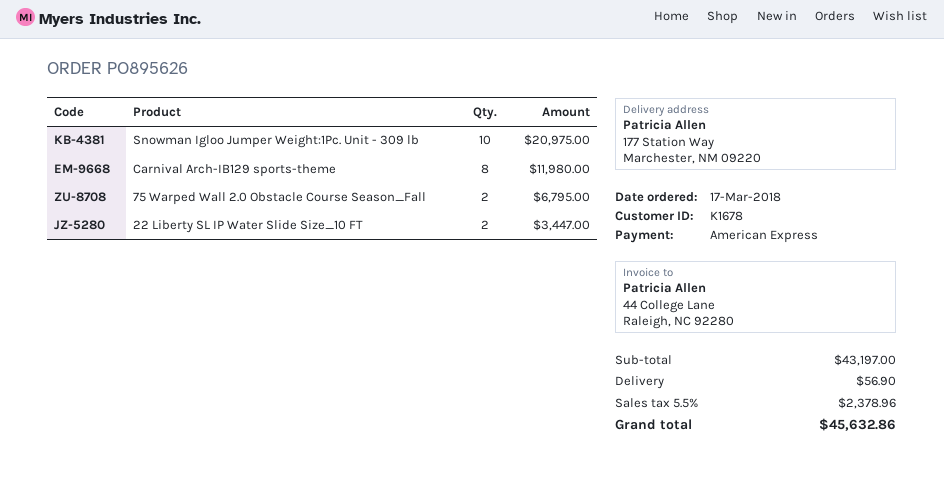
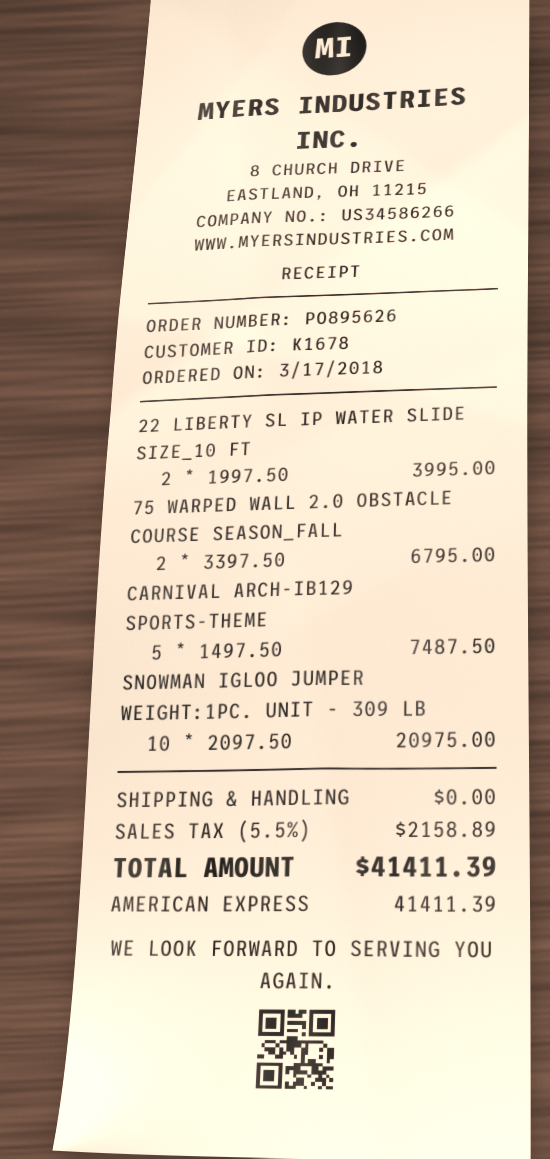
Carnival Arch-IB129 sports-theme: 8 for 11980.00 -> 5 for 7487.50
22 Liberty SL IP Water Slide Size_10 FT: 2 for 3447.00 -> 2 for 3995.00
shipping: 56.90 -> 0.00
tax: 5.5% = 2378.96 -> 5.5% = 2158.89
total: 45632.86 -> 41411.39

